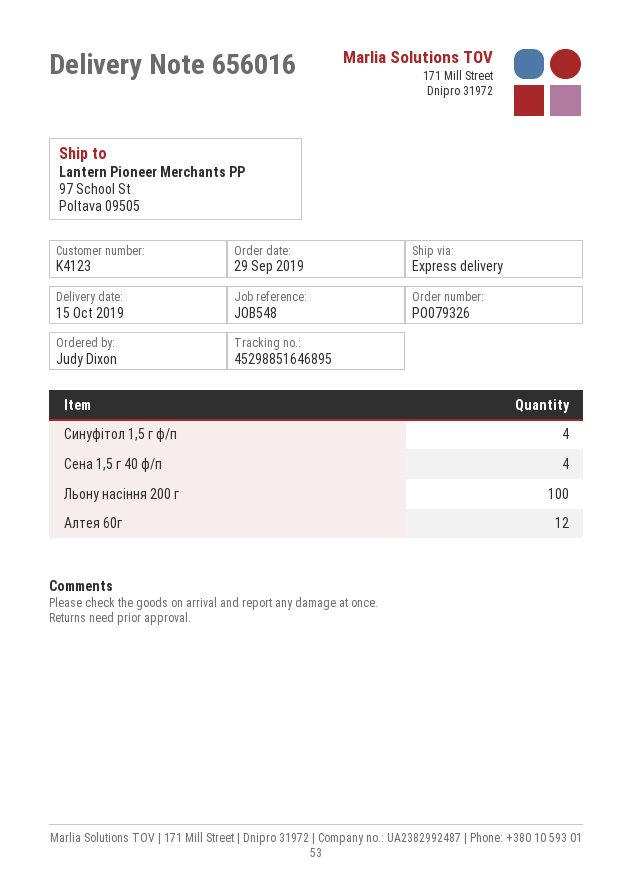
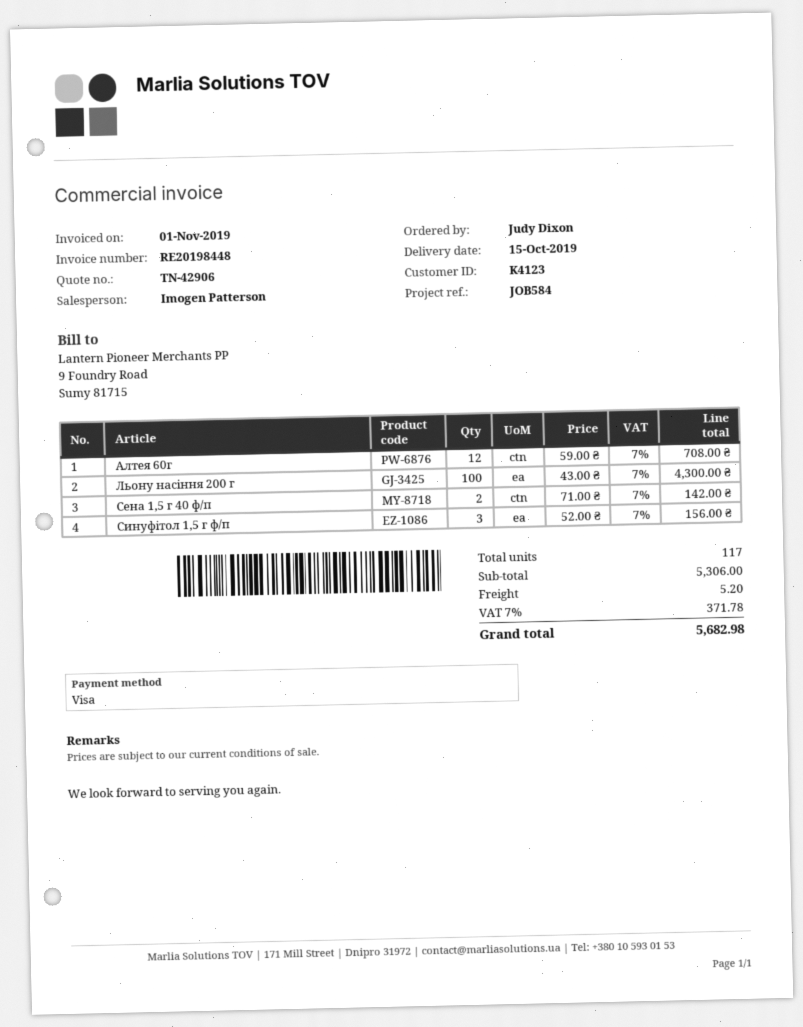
reference: JOB548 -> JOB584
Синуфітол 1,5 г ф/п: 4 -> 3
Сена 1,5 г 40 ф/п: 4 -> 2

